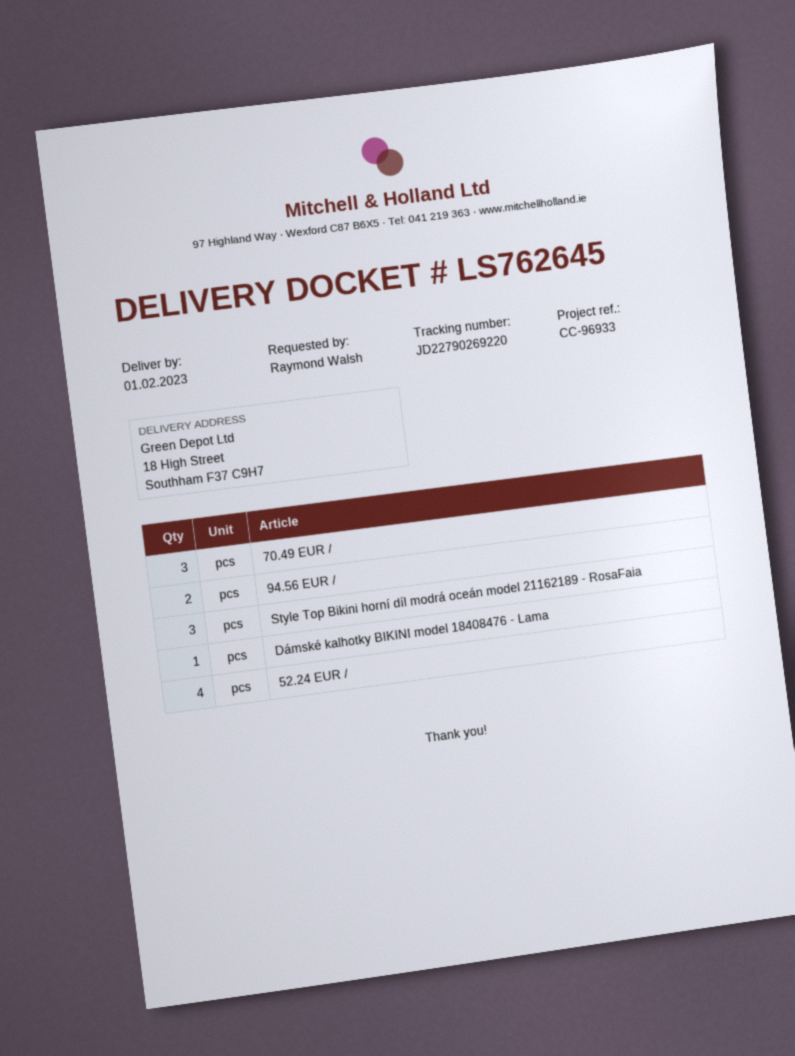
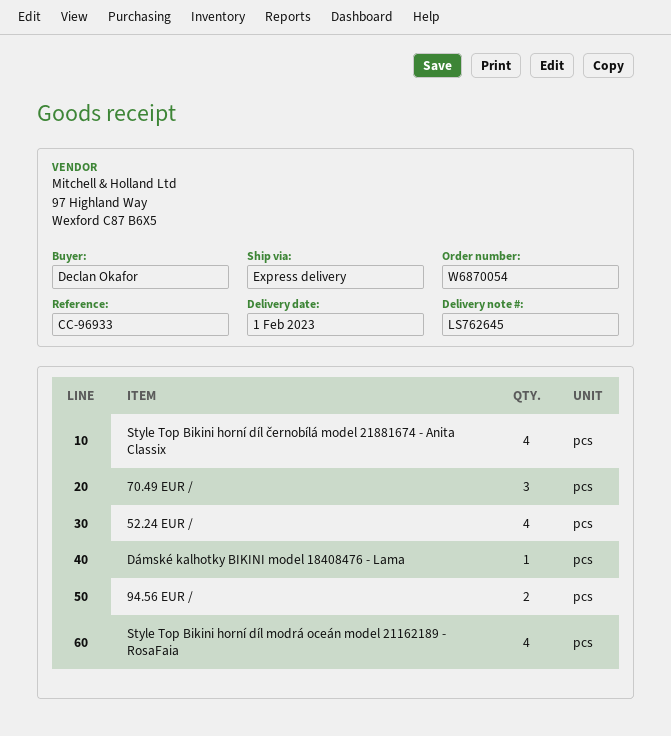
ordered by: Raymond Walsh -> Declan Okafor
Style Top Bikini horní díl modrá oceán model 21162189 - RosaFaia: 3 -> 4
Style Top Bikini horní díl černobílá model 21881674 - Anita Classix: none -> 4

